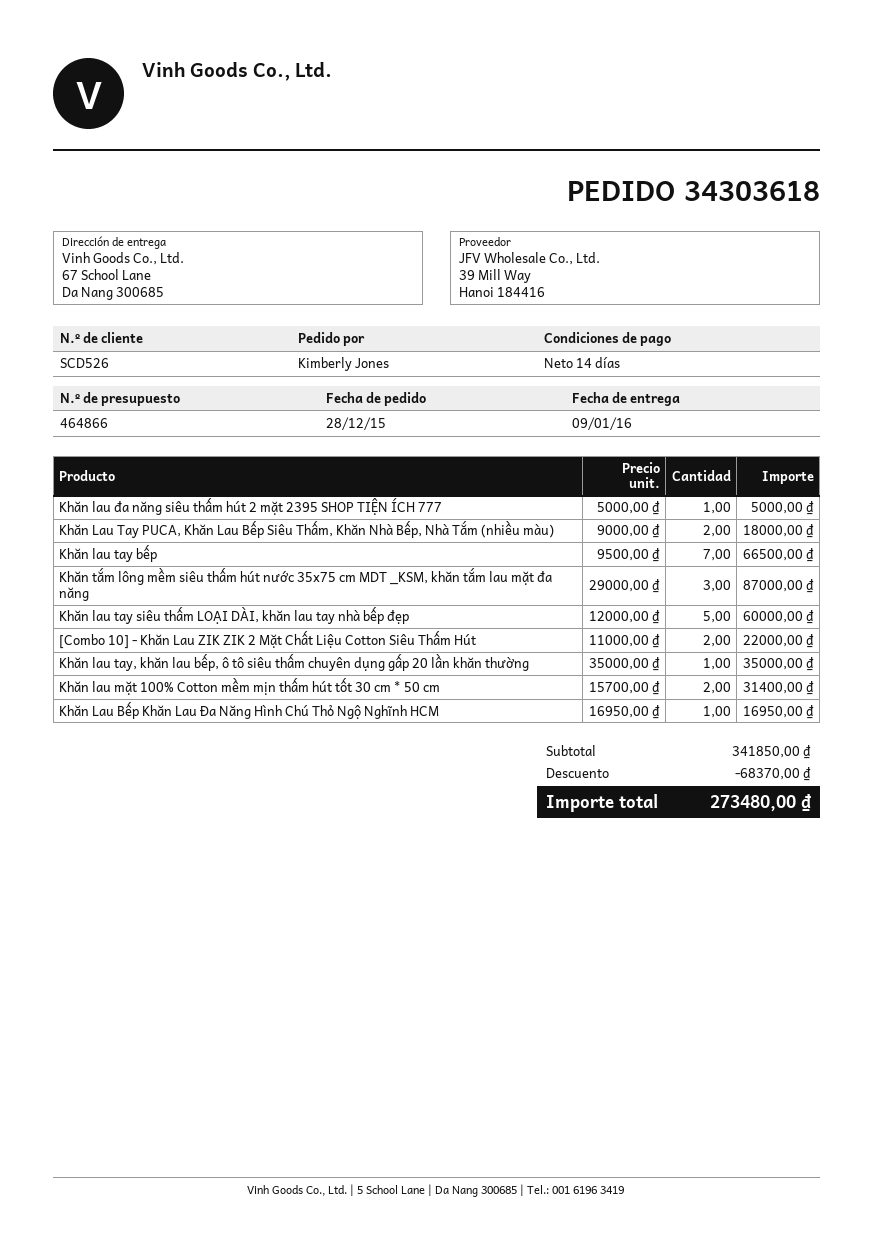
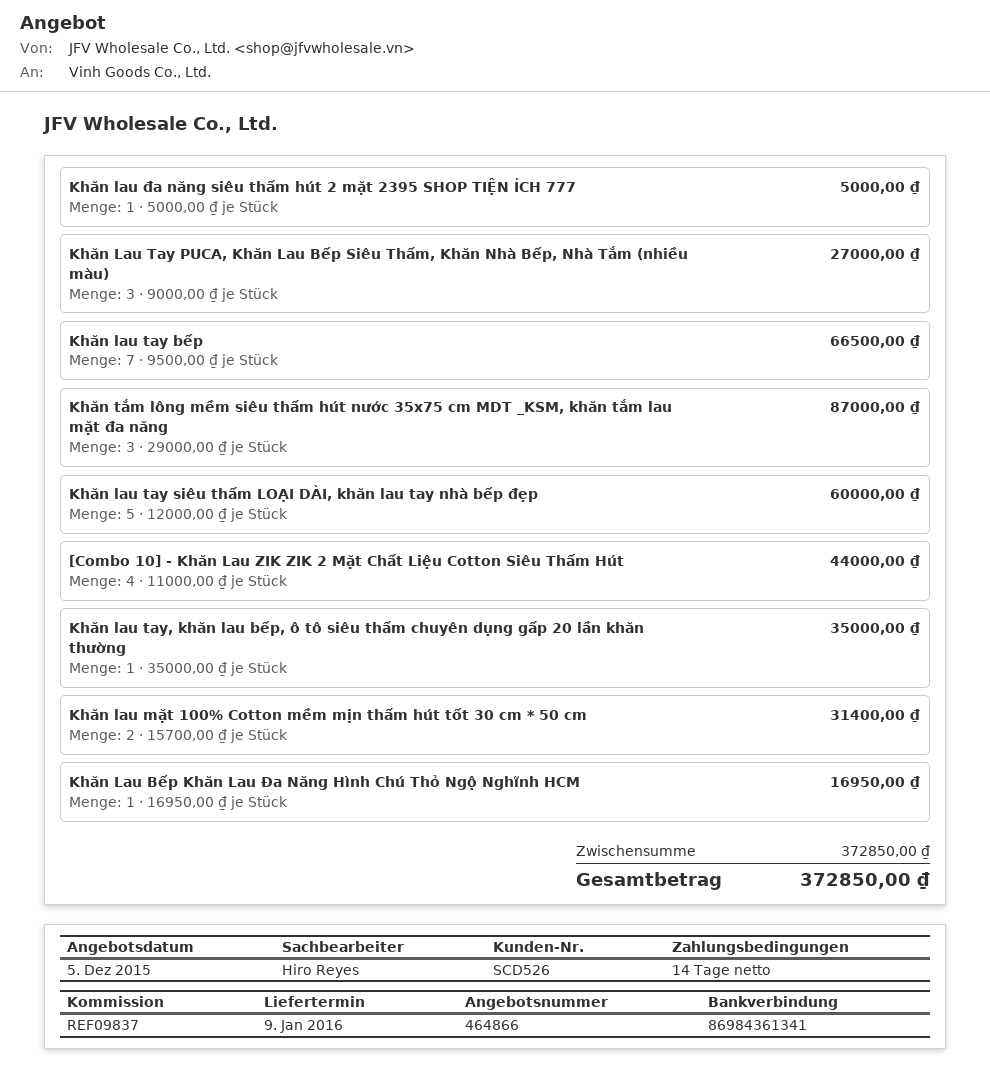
Khăn Lau Tay PUCA, Khăn Lau Bếp Siêu Thấm, Khăn Nhà Bếp, Nhà Tắm (nhiều màu): 2 x 9000.00 = 18000.00 -> 3 x 9000.00 = 27000.00
[Combo 10] - Khăn Lau ZIK ZIK 2 Mặt Chất Liệu Cotton Siêu Thấm Hút: 2 x 11000.00 = 22000.00 -> 4 x 11000.00 = 44000.00
subtotal: 341850.00 -> 372850.00
discount: 68370.00 -> none
total: 273480.00 -> 372850.00

